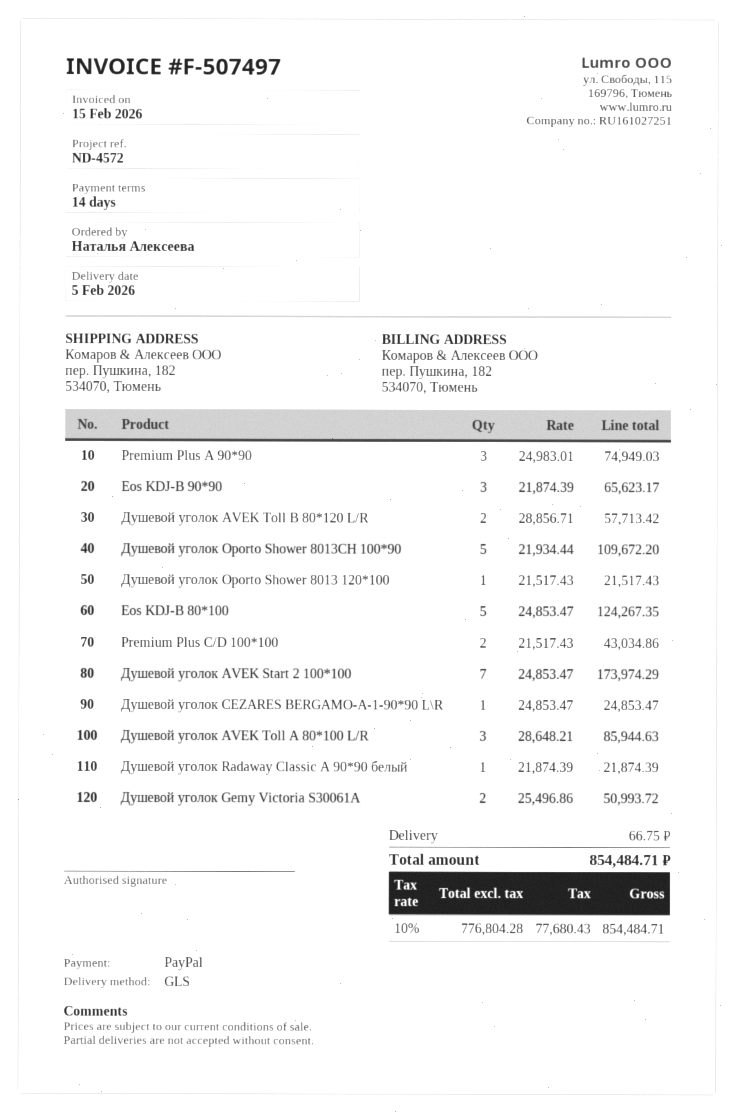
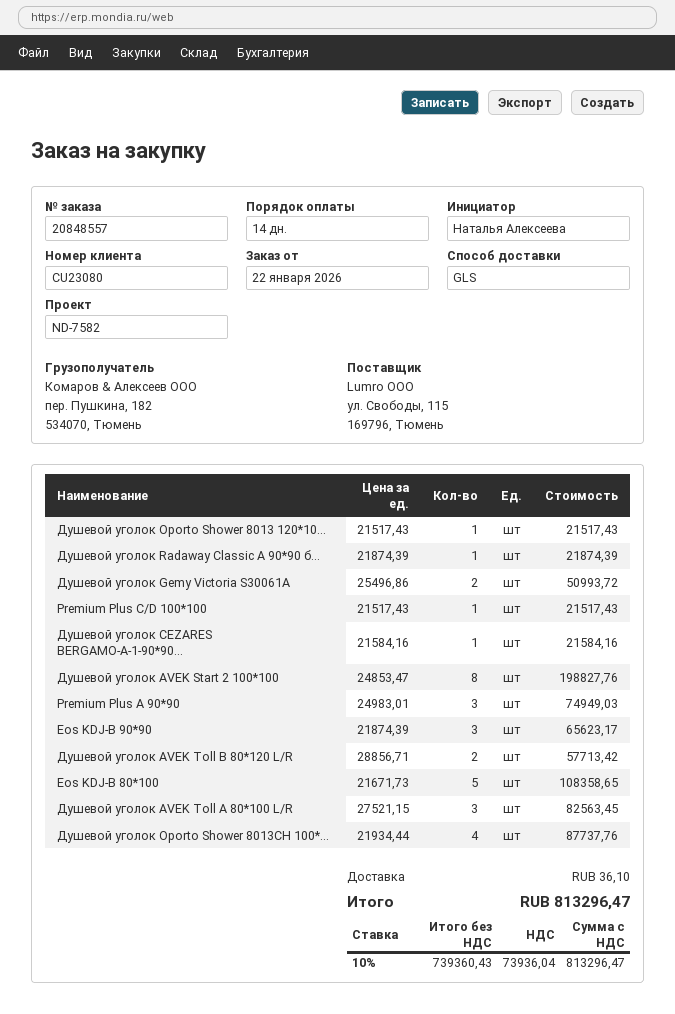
reference: ND-4572 -> ND-7582
Душевой уголок Oporto Shower 8013CH 100*90: 5 x 21934.44 = 109672.20 -> 4 x 21934.44 = 87737.76
Eos KDJ-B 80*100: 5 x 24853.47 = 124267.35 -> 5 x 21671.73 = 108358.65
Premium Plus C/D 100*100: 2 x 21517.43 = 43034.86 -> 1 x 21517.43 = 21517.43
Душевой уголок AVEK Start 2 100*100: 7 x 24853.47 = 173974.29 -> 8 x 24853.47 = 198827.76
Душевой уголок CEZARES BERGAMO-A-1-90*90 L\R: 1 x 24853.47 = 24853.47 -> 1 x 21584.16 = 21584.16
Душевой уголок AVEK Toll A 80*100 L/R: 3 x 28648.21 = 85944.63 -> 3 x 27521.15 = 82563.45
shipping: 66.75 -> 36.10
net: 776804.28 -> 739360.43
tax: 10% = 77680.43 -> 10% = 73936.04
total: 854484.71 -> 813296.47

